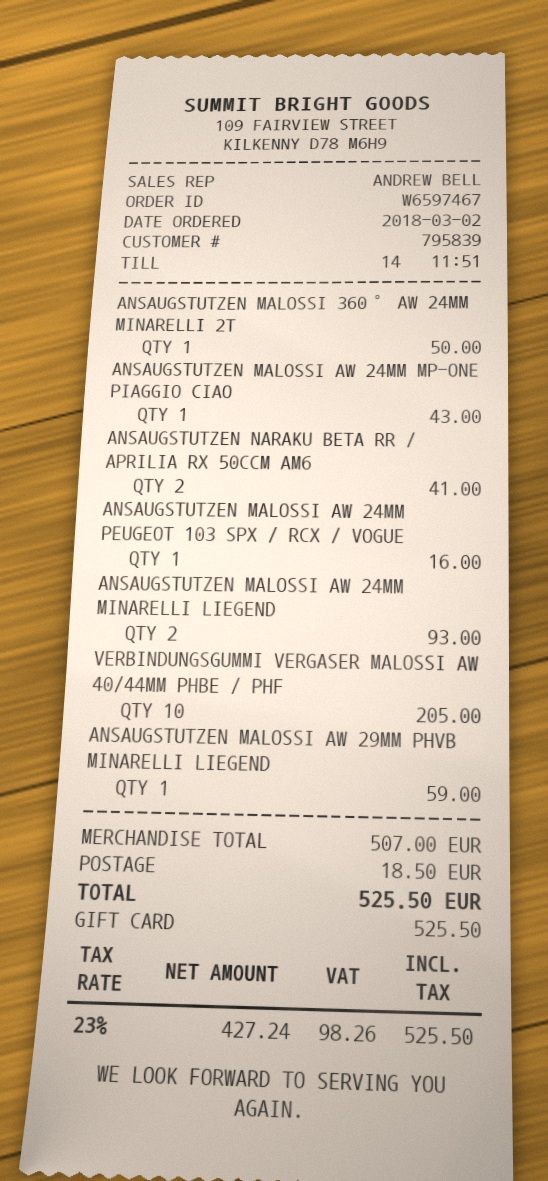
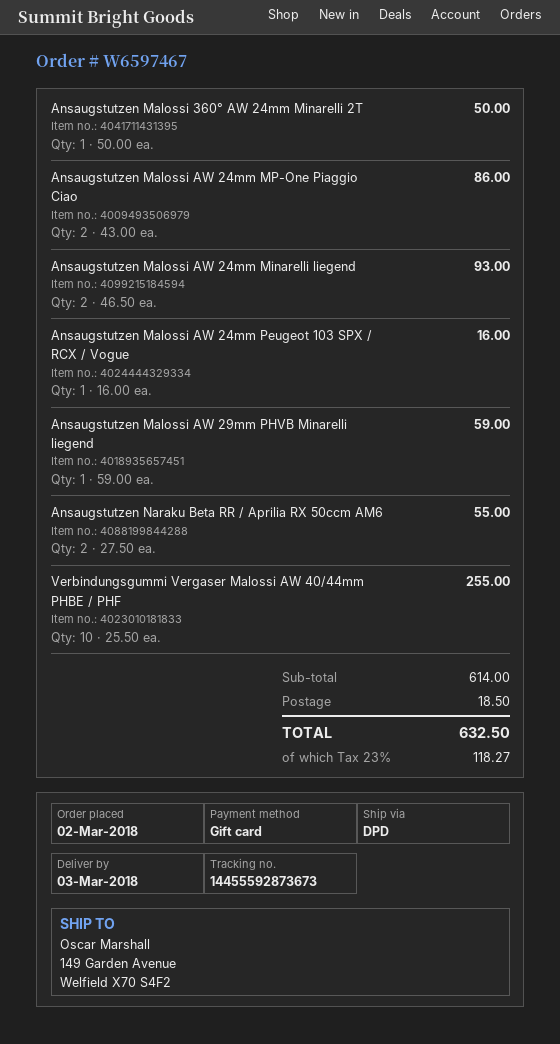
ANSAUGSTUTZEN MALOSSI AW 24MM MP-ONE PIAGGIO CIAO: 1 for 43.00 -> 2 for 86.00
ANSAUGSTUTZEN NARAKU BETA RR / APRILIA RX 50CCM AM6: 2 for 41.00 -> 2 for 55.00
VERBINDUNGSGUMMI VERGASER MALOSSI AW 40/44MM PHBE / PHF: 10 for 205.00 -> 10 for 255.00
subtotal: 507.00 -> 614.00
tax: 23% = 98.26 -> 23% = 118.27
total: 525.50 -> 632.50

